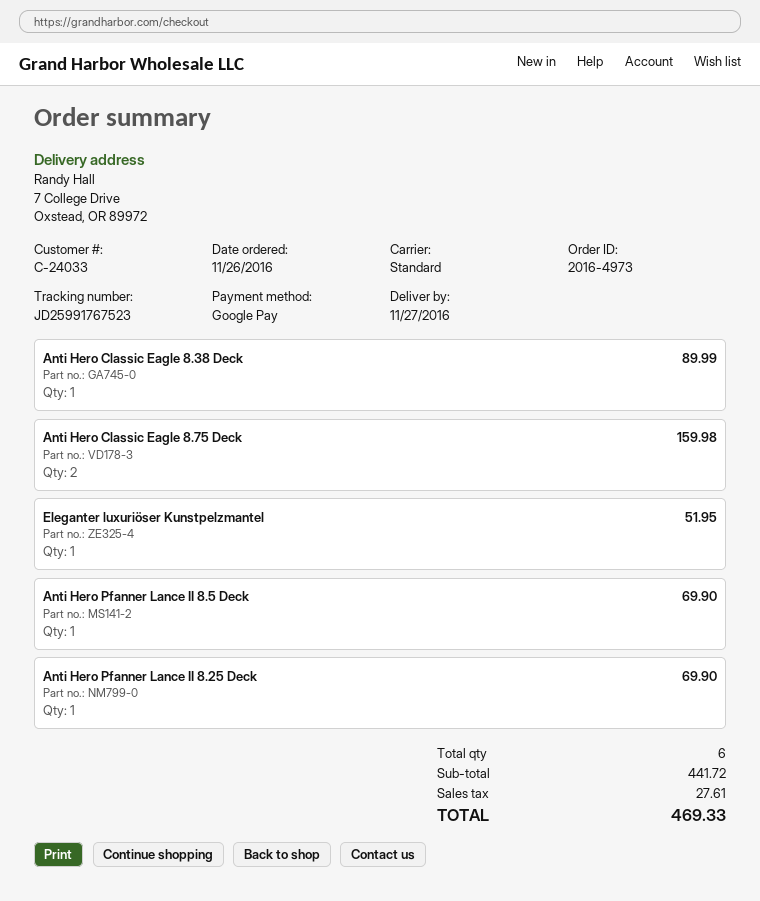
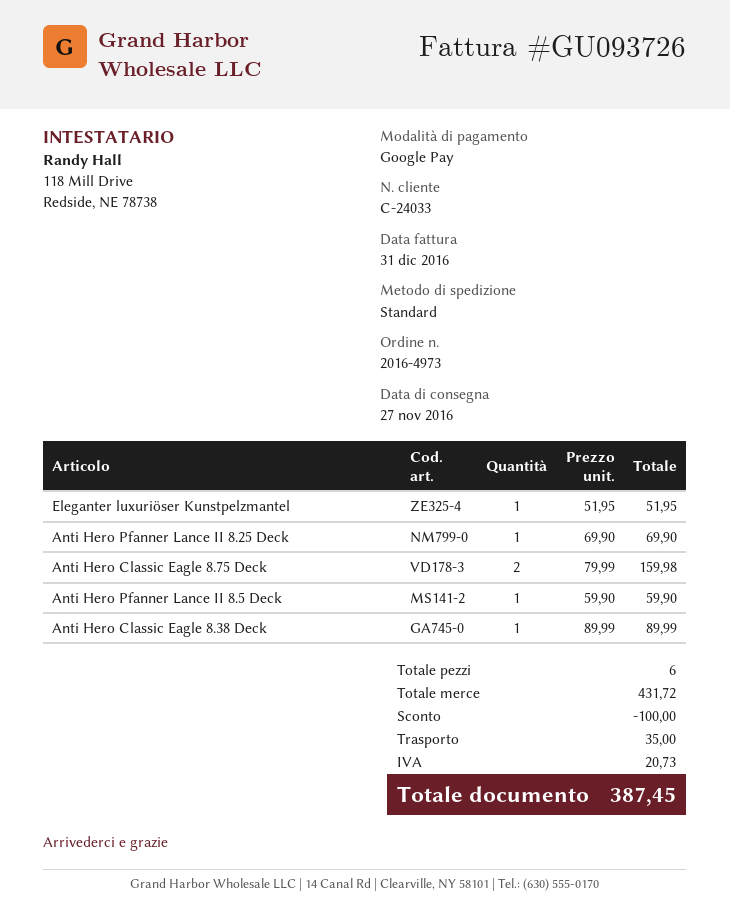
Anti Hero Pfanner Lance II 8.5 Deck: 1 for 69.90 -> 1 for 59.90
subtotal: 441.72 -> 431.72
discount: none -> 100.00
shipping: none -> 35.00
tax: 27.61 -> 20.73
total: 469.33 -> 387.45

